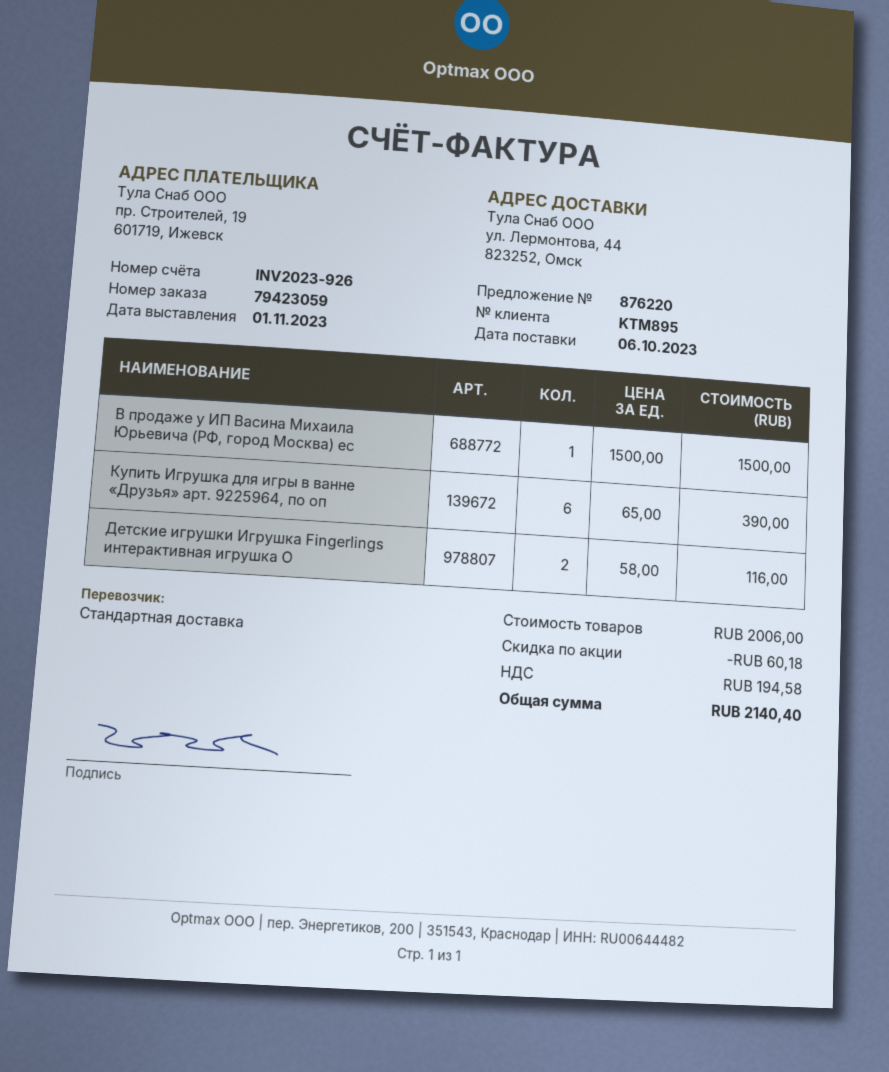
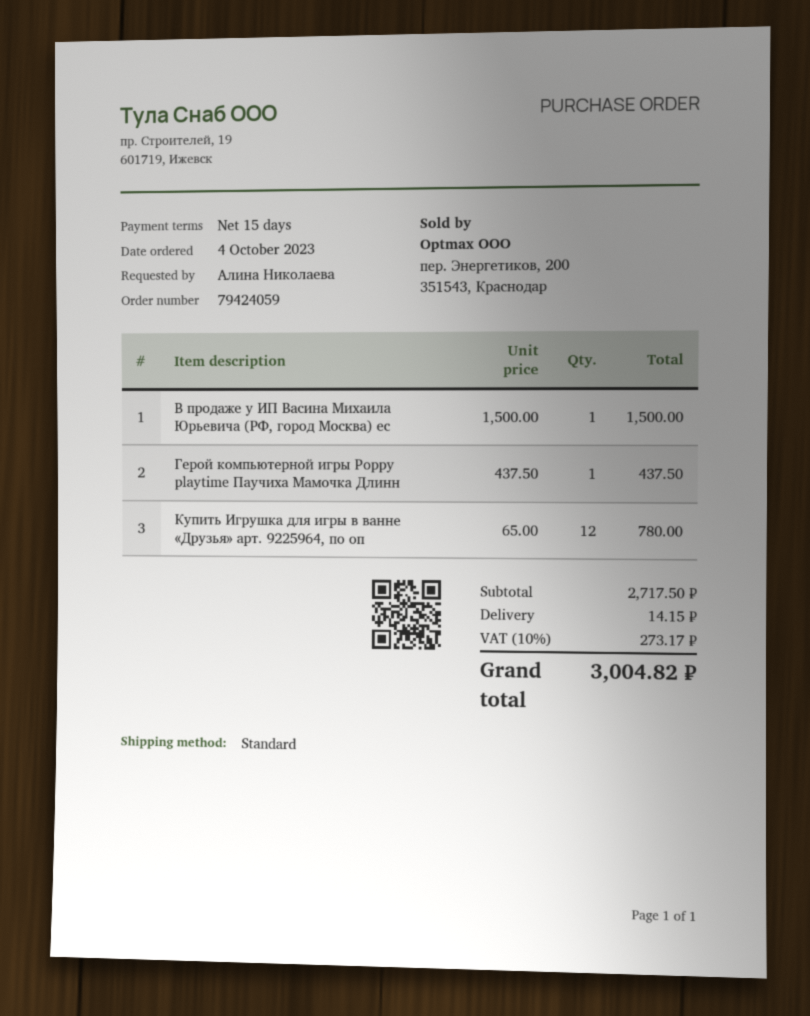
order number: 79423059 -> 79424059
Купить Игрушка для игры в ванне «Друзья» арт. 9225964, по оп: 6 x 65.00 = 390.00 -> 12 x 65.00 = 780.00
Детские игрушки Игрушка Fingerlings интерактивная игрушка О: 2 x 58.00 = 116.00 -> none
Герой компьютерной игры Poppy playtime Паучиха Мамочка Длинн: none -> 1 x 437.50 = 437.50
subtotal: 2006.00 -> 2717.50
discount: 60.18 -> none
shipping: none -> 14.15
tax: 194.58 -> 273.17
total: 2140.40 -> 3004.82

